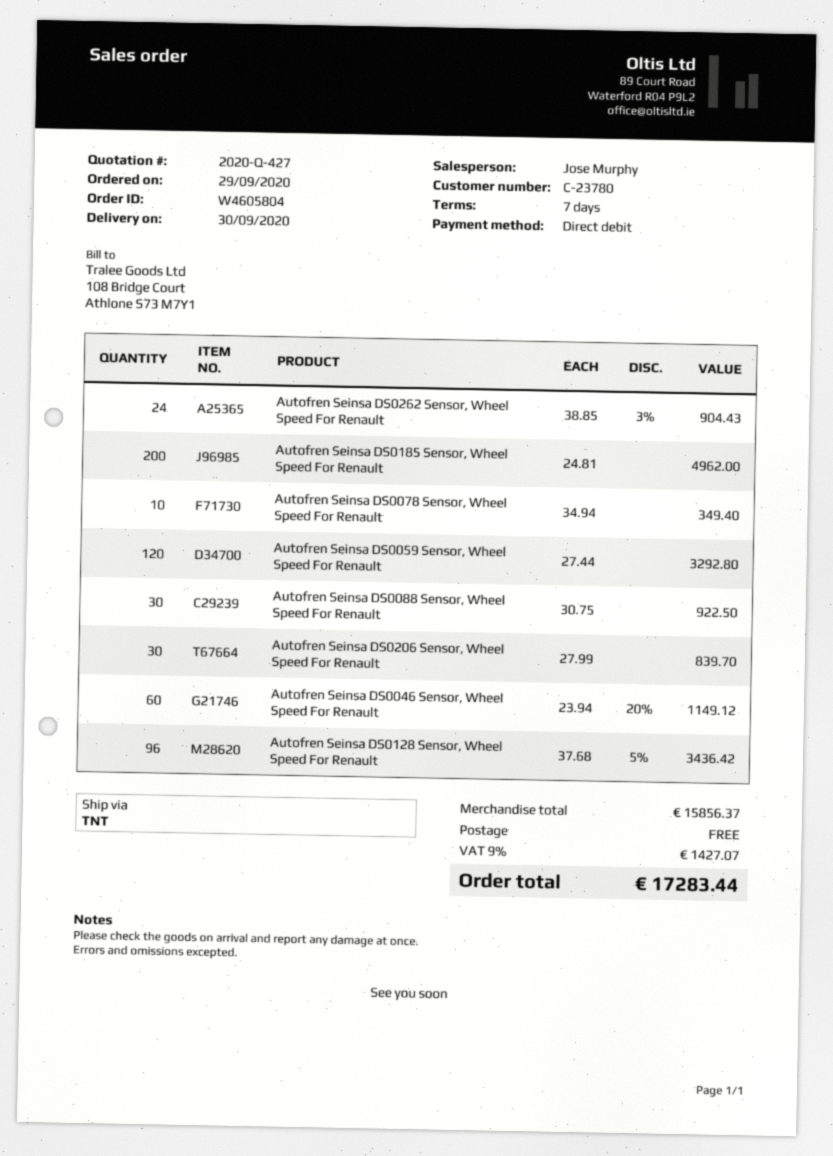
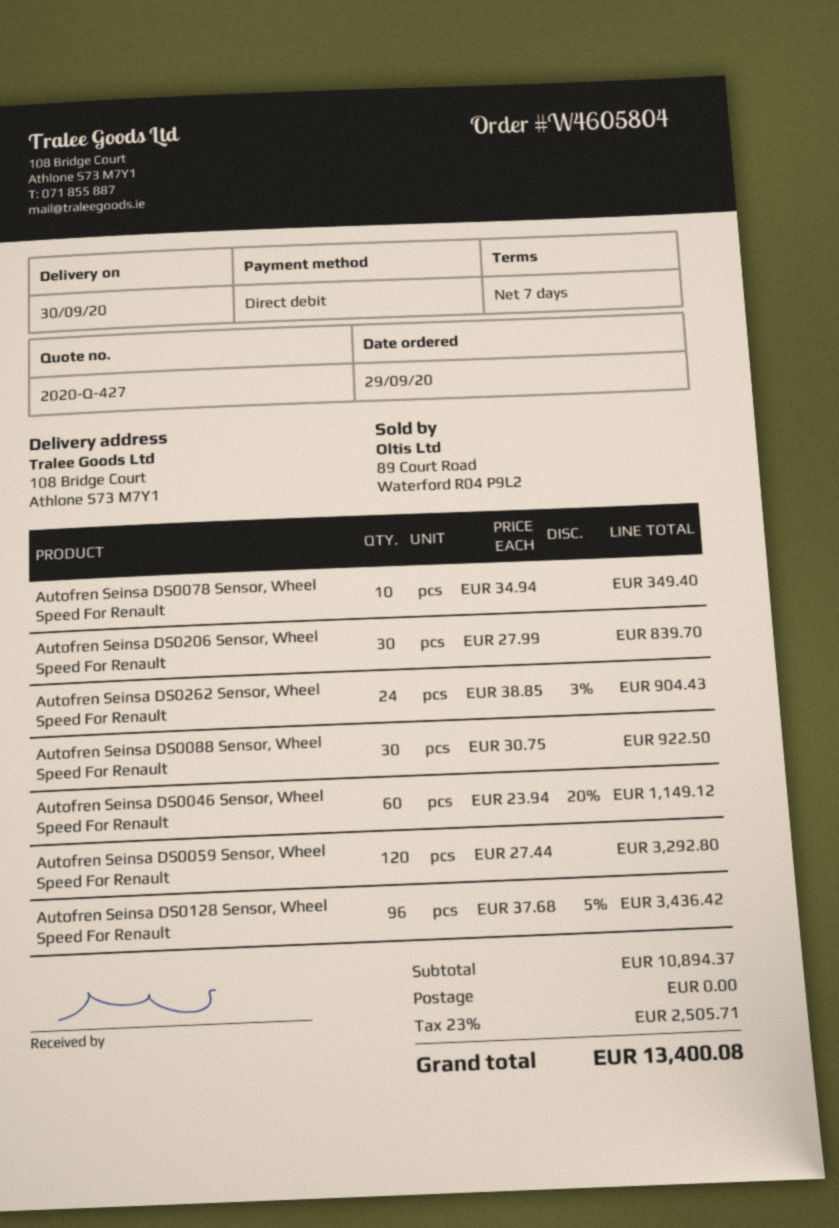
Autofren Seinsa DS0185 Sensor, Wheel Speed For Renault: 200 x 24.81 = 4962.00 -> none
subtotal: 15856.37 -> 10894.37
tax: 9% = 1427.07 -> 23% = 2505.71
total: 17283.44 -> 13400.08

